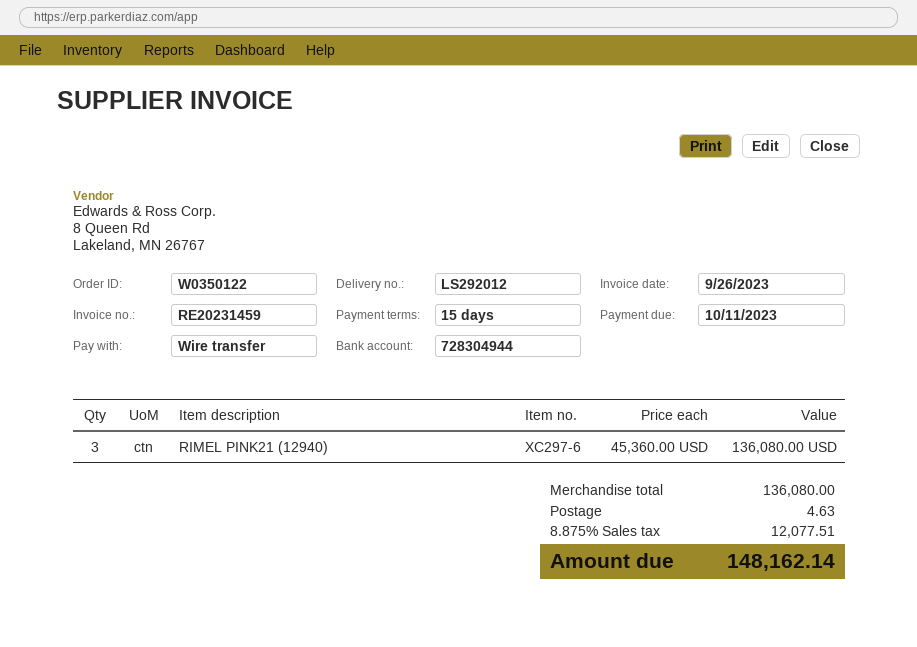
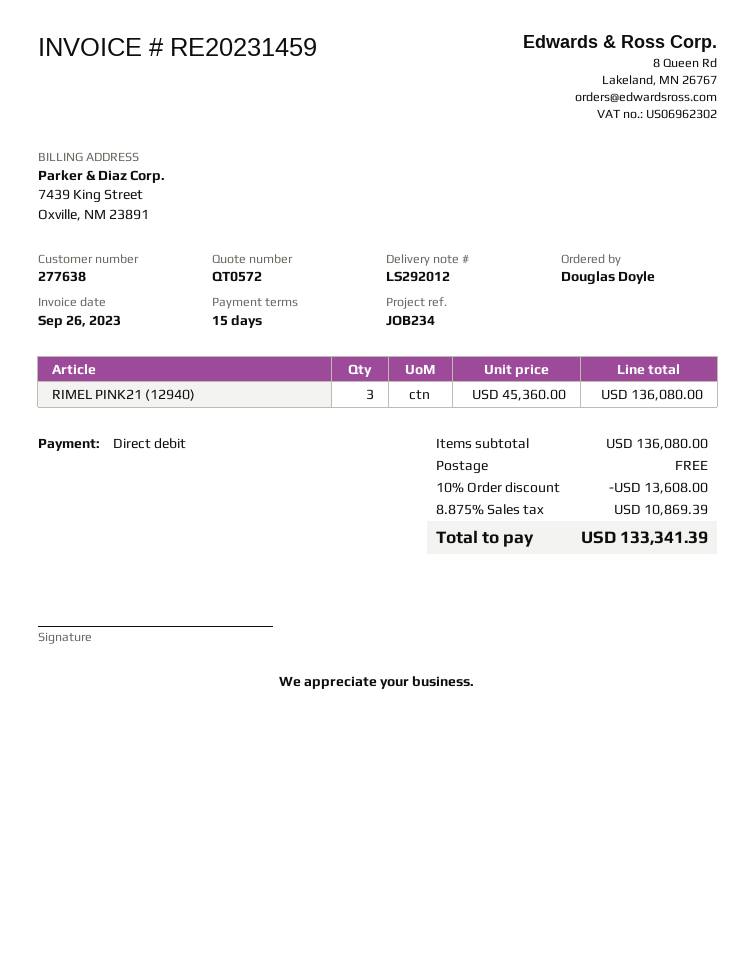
payment method: bank transfer -> direct debit
discount: none -> 10% = 13608.00
shipping: 4.63 -> 0.00
tax: 8.875% = 12077.51 -> 8.875% = 10869.39
total: 148162.14 -> 133341.39

